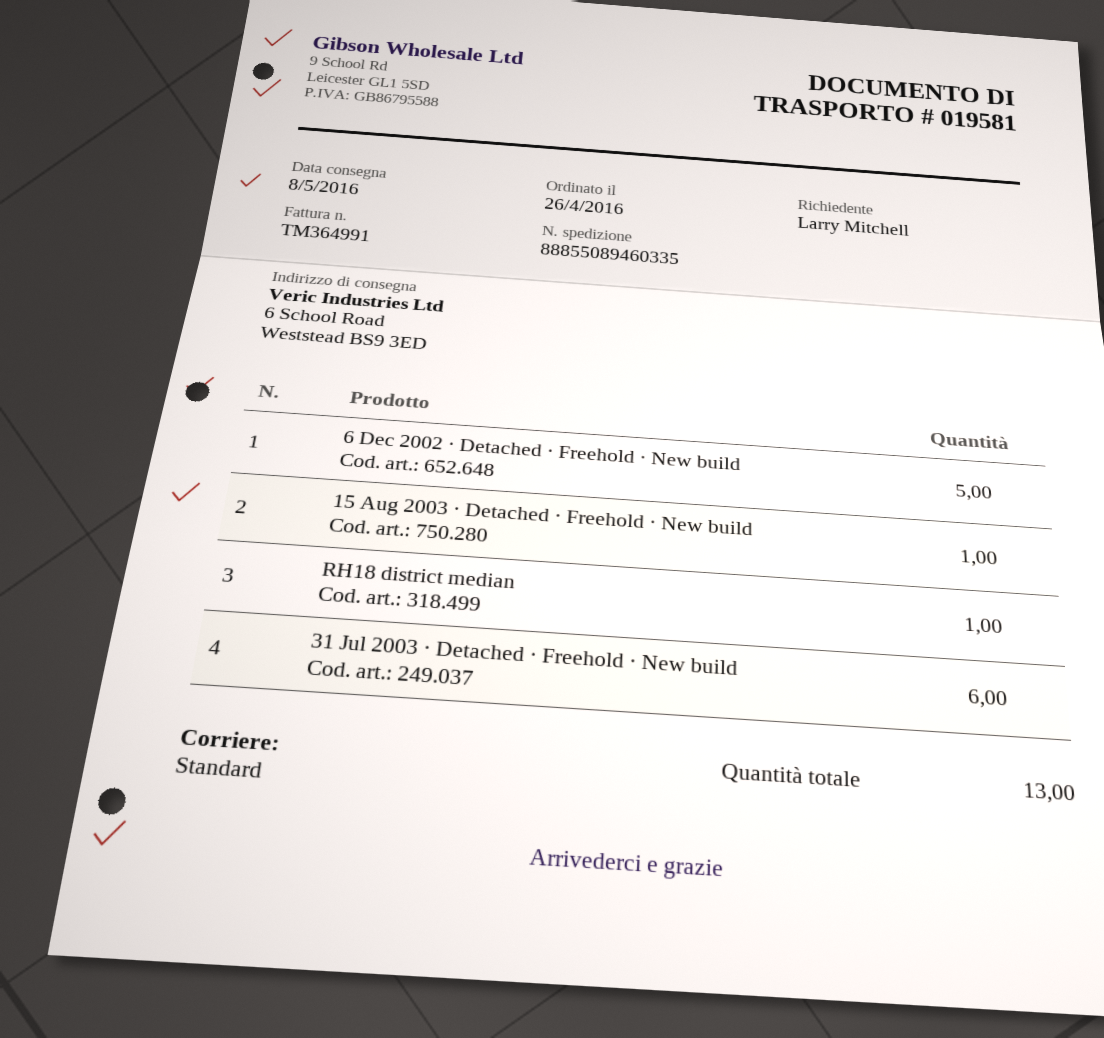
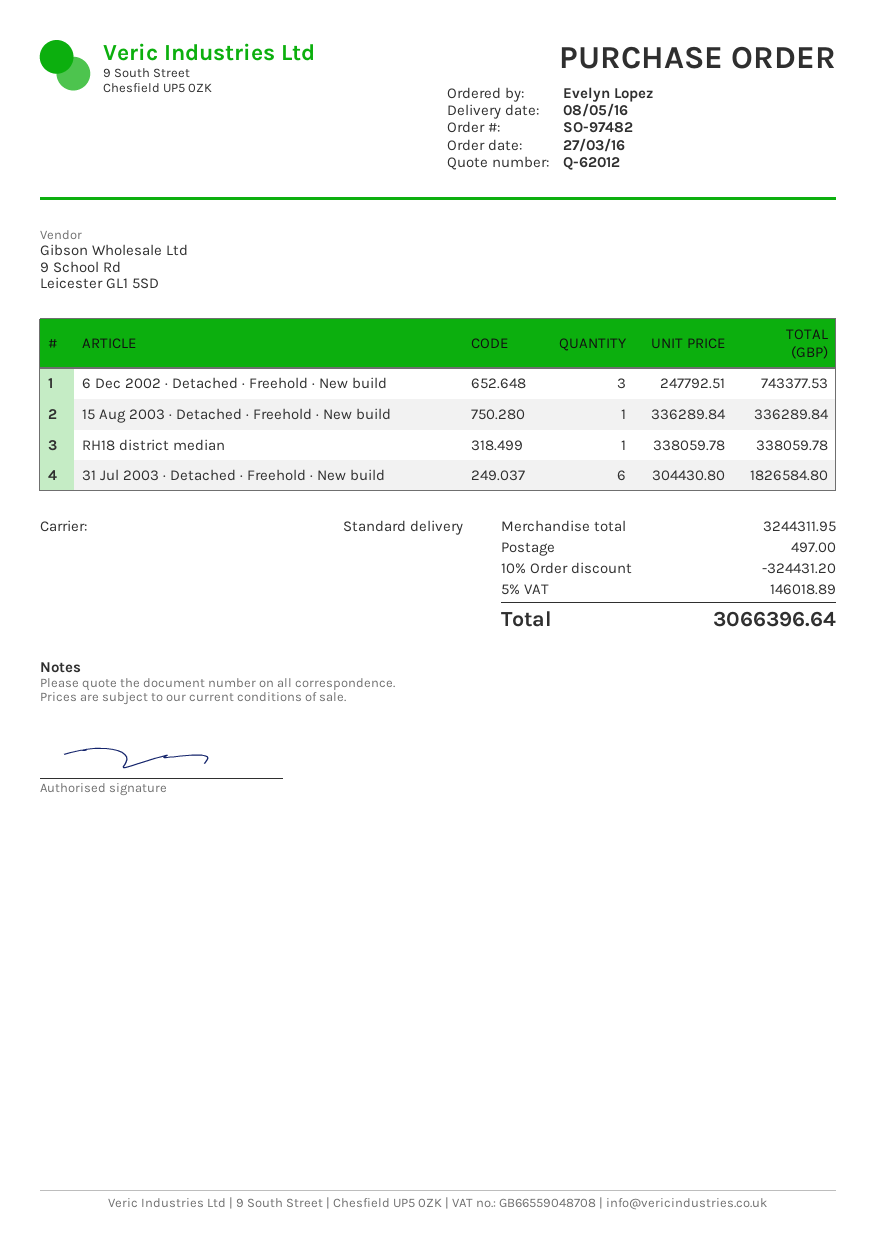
order date: 2016-04-26 -> 2016-03-27
ordered by: Larry Mitchell -> Evelyn Lopez
6 Dec 2002 · Detached · Freehold · New build: 5 -> 3

